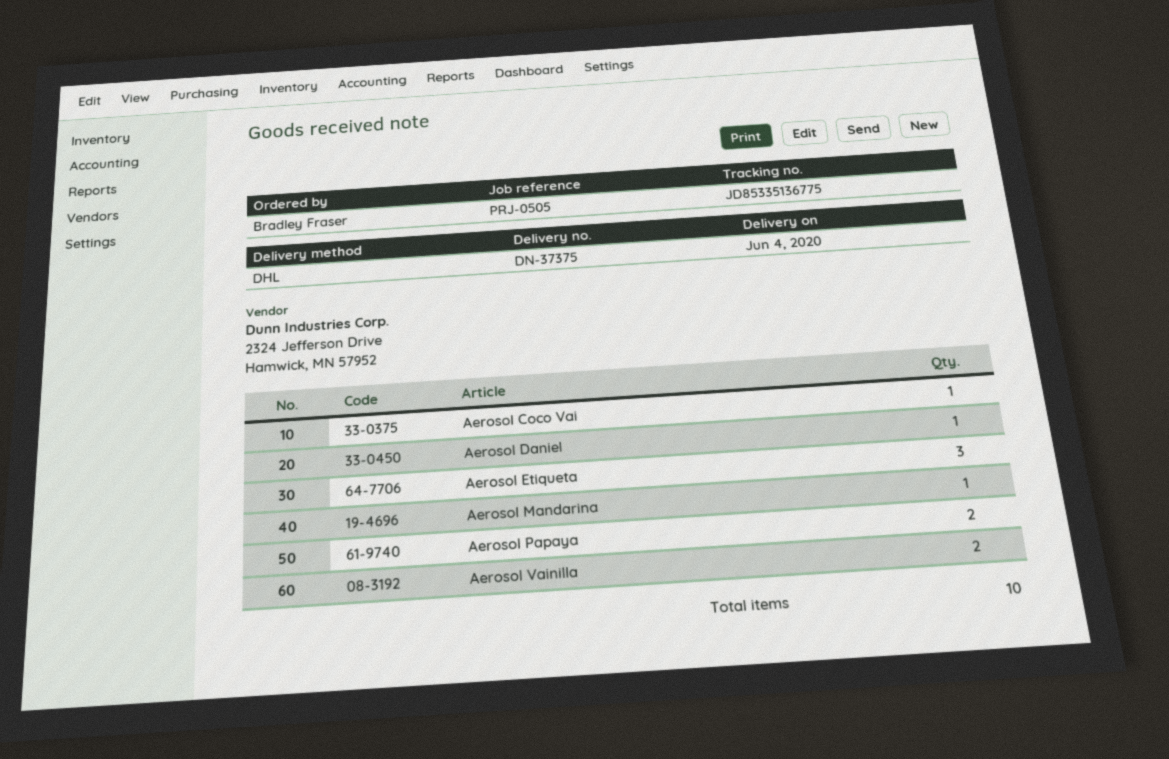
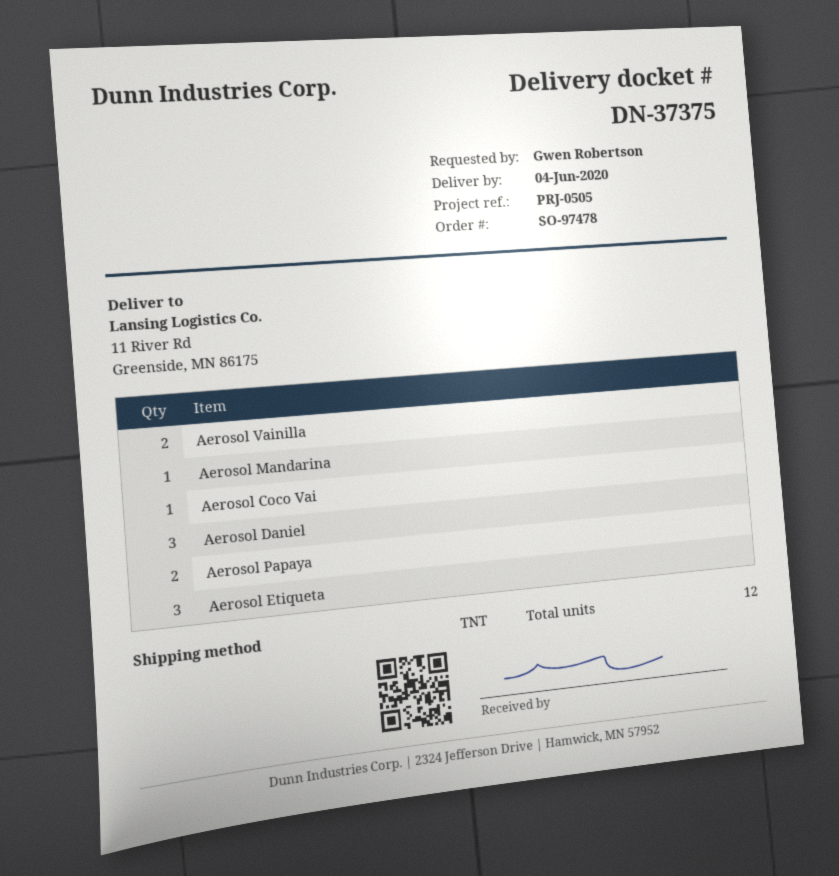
ordered by: Bradley Fraser -> Gwen Robertson
shipping method: DHL -> TNT
Aerosol Daniel: 1 -> 3
total quantity: 10 -> 12

